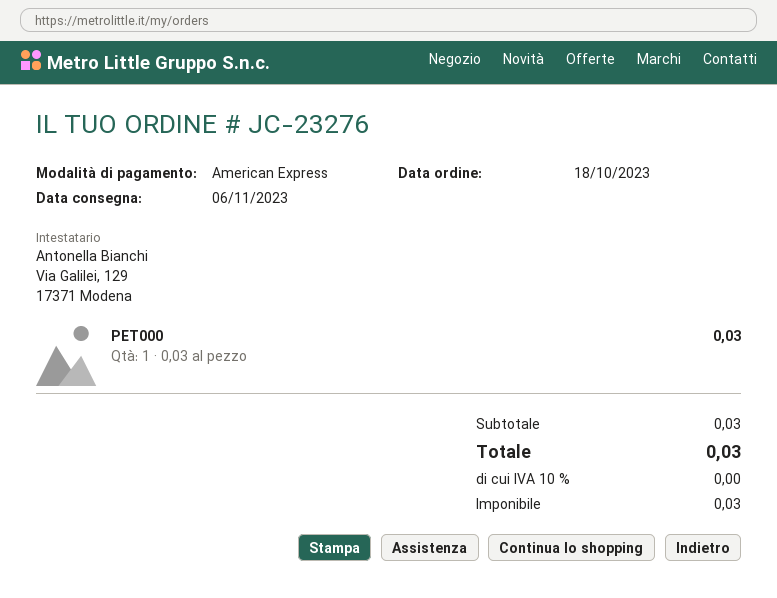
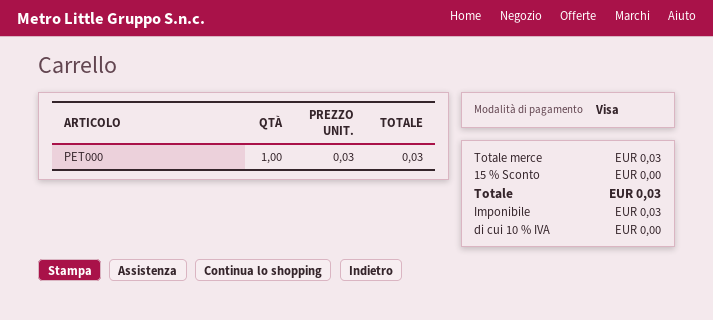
payment method: American Express -> Visa
discount: none -> 15% = 0.00

